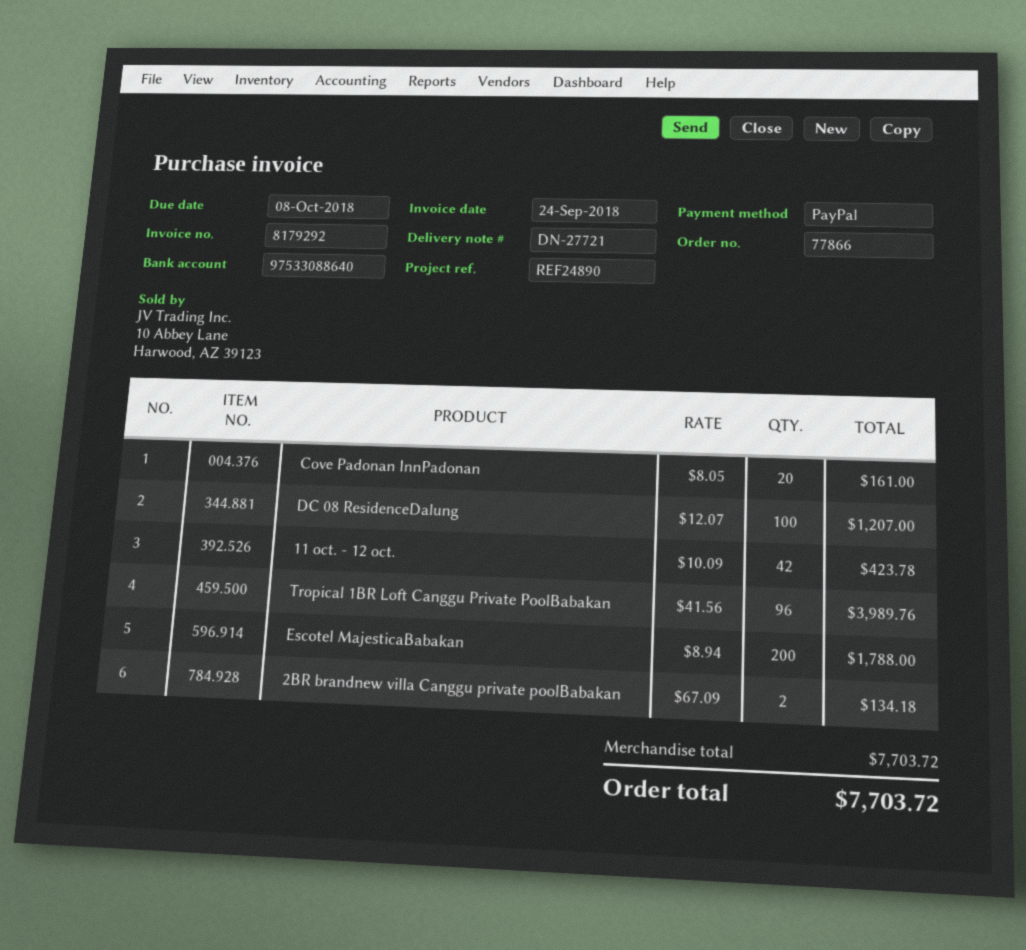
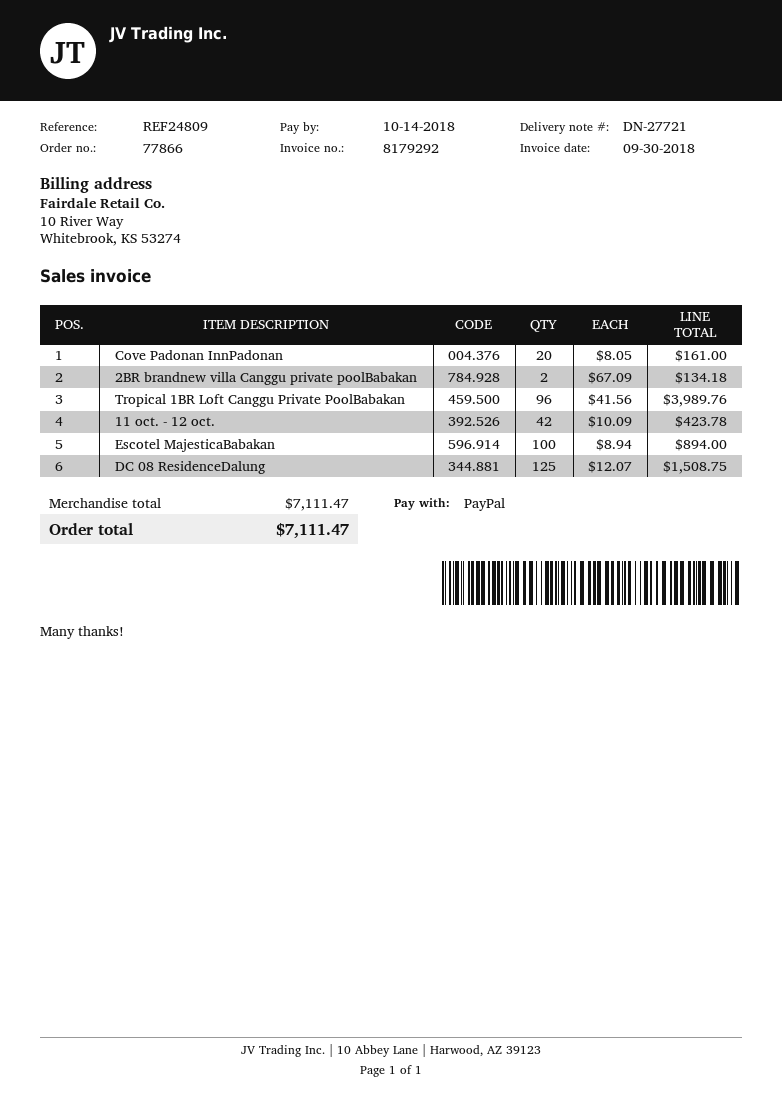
invoice date: 2018-09-24 -> 2018-09-30
due date: 2018-10-08 -> 2018-10-14
reference: REF24890 -> REF24809
DC 08 ResidenceDalung: 100 x 12.07 = 1207.00 -> 125 x 12.07 = 1508.75
Escotel MajesticaBabakan: 200 x 8.94 = 1788.00 -> 100 x 8.94 = 894.00
subtotal: 7703.72 -> 7111.47
total: 7703.72 -> 7111.47

